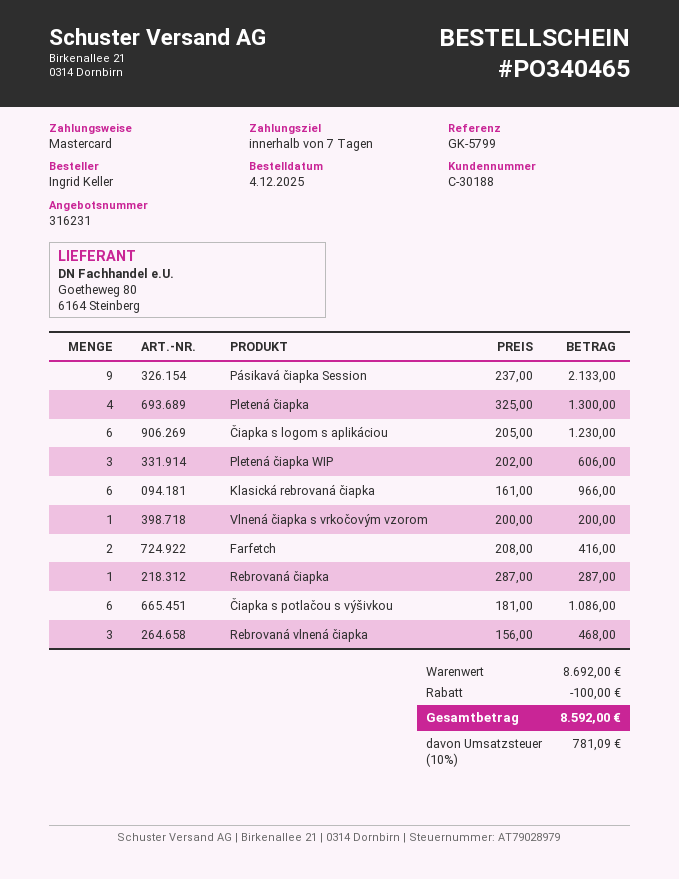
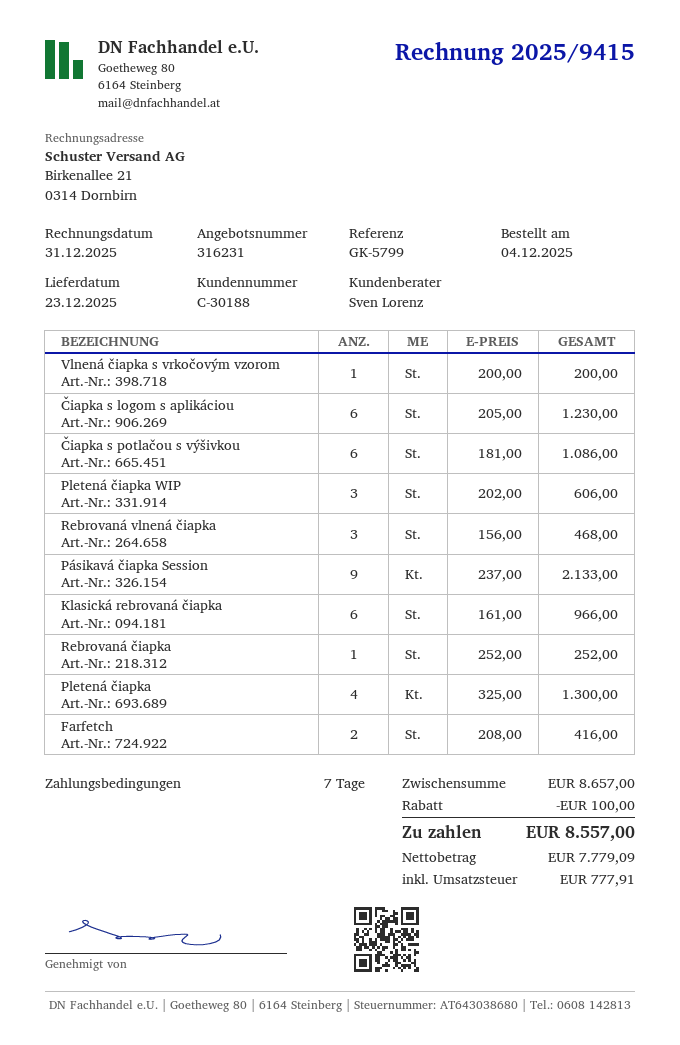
Rebrovaná čiapka: 1 x 287.00 = 287.00 -> 1 x 252.00 = 252.00
subtotal: 8692.00 -> 8657.00
tax: 781.09 -> 777.91
total: 8592.00 -> 8557.00

